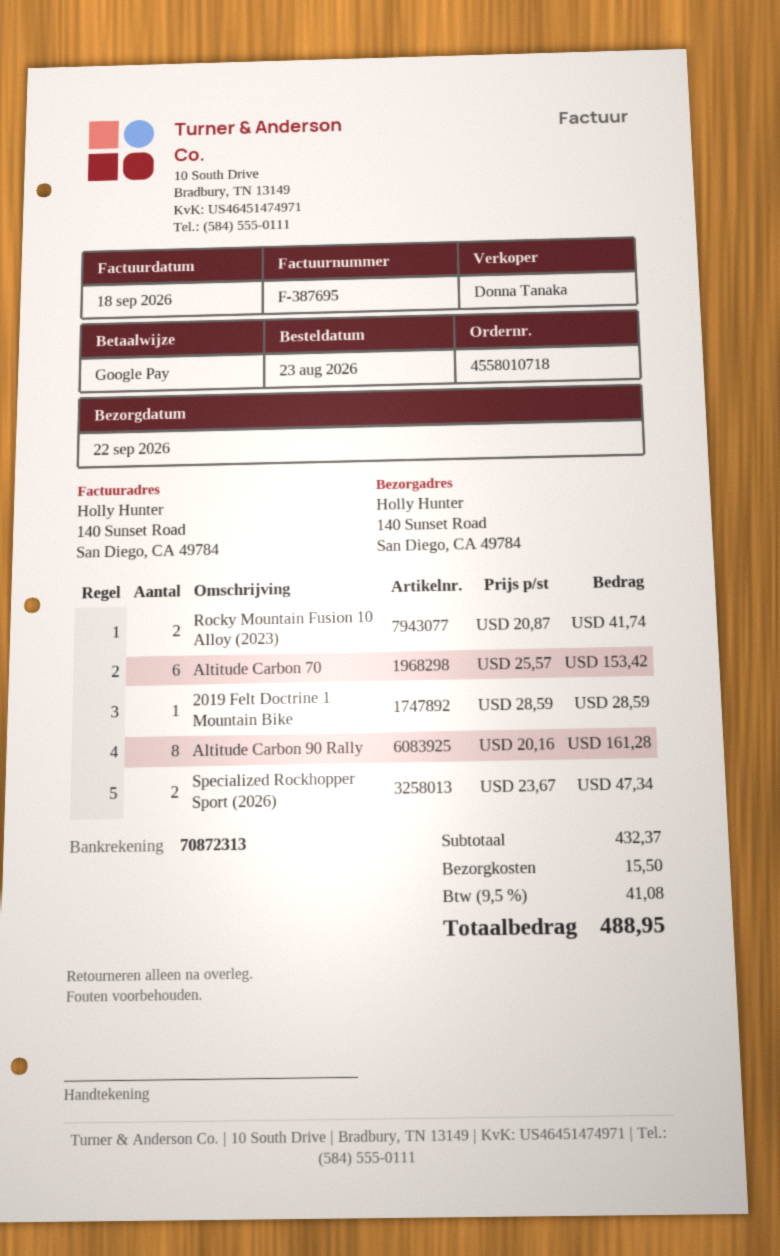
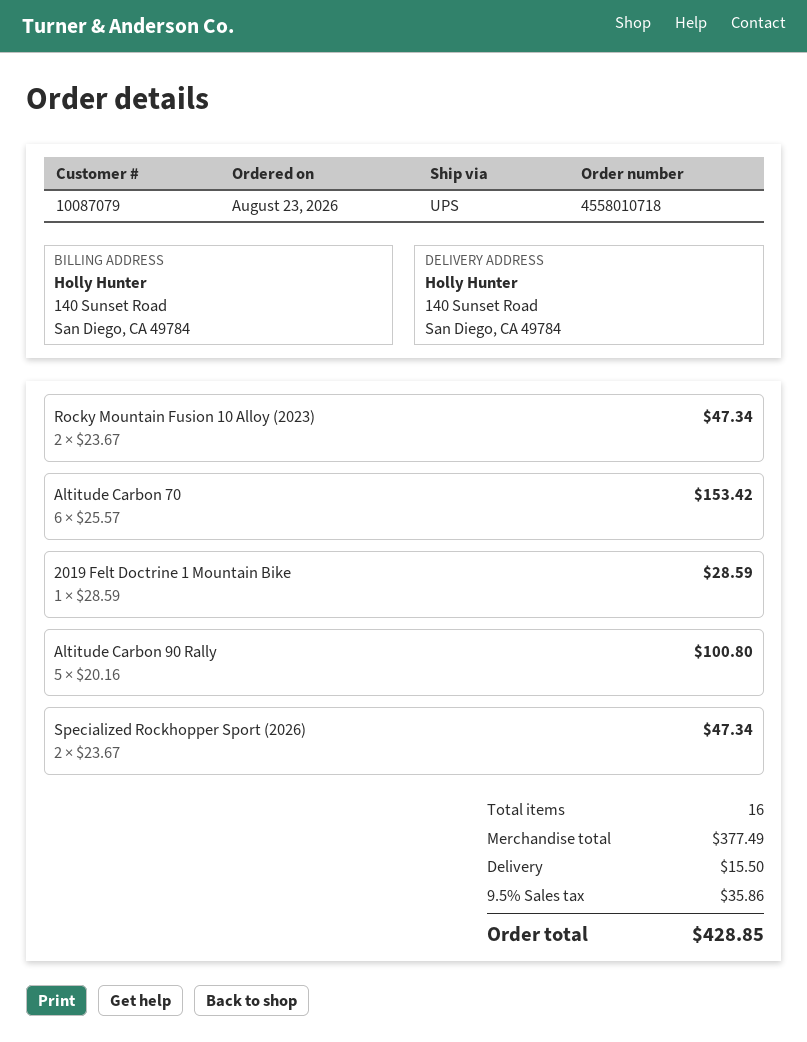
Rocky Mountain Fusion 10 Alloy (2023): 2 x 20.87 = 41.74 -> 2 x 23.67 = 47.34
Altitude Carbon 90 Rally: 8 x 20.16 = 161.28 -> 5 x 20.16 = 100.80
subtotal: 432.37 -> 377.49
tax: 9.5% = 41.08 -> 9.5% = 35.86
total: 488.95 -> 428.85

